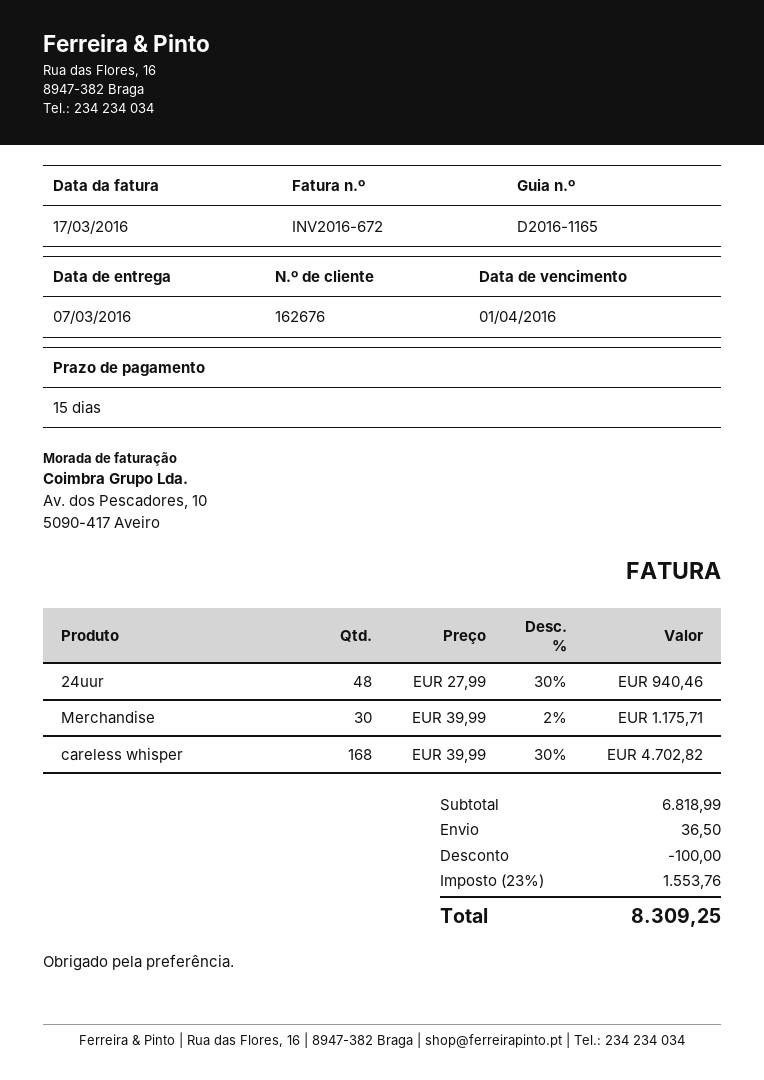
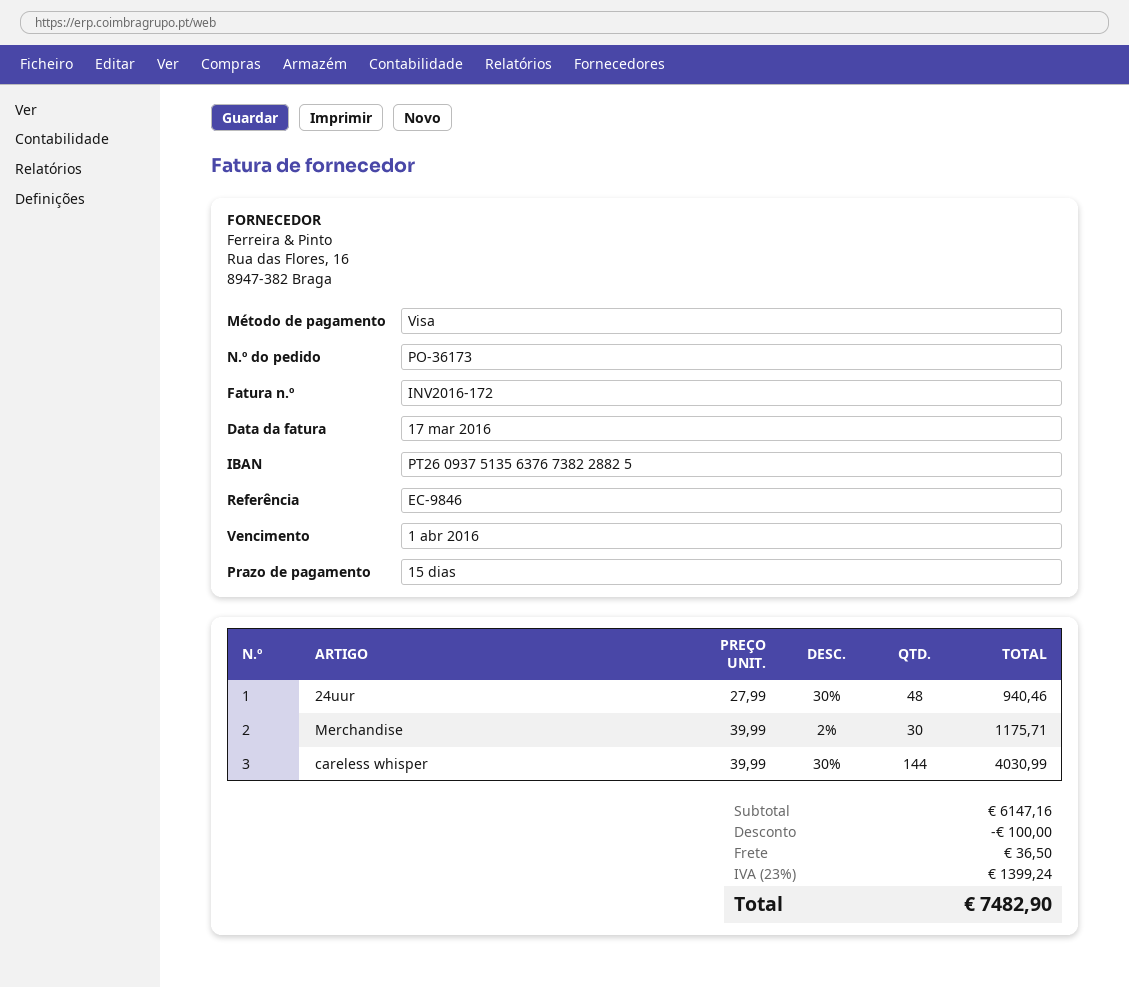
invoice number: INV2016-672 -> INV2016-172
careless whisper: 168 x 39.99 - 30% = 4702.82 -> 144 x 39.99 - 30% = 4030.99
subtotal: 6818.99 -> 6147.16
tax: 23% = 1553.76 -> 23% = 1399.24
total: 8309.25 -> 7482.90

